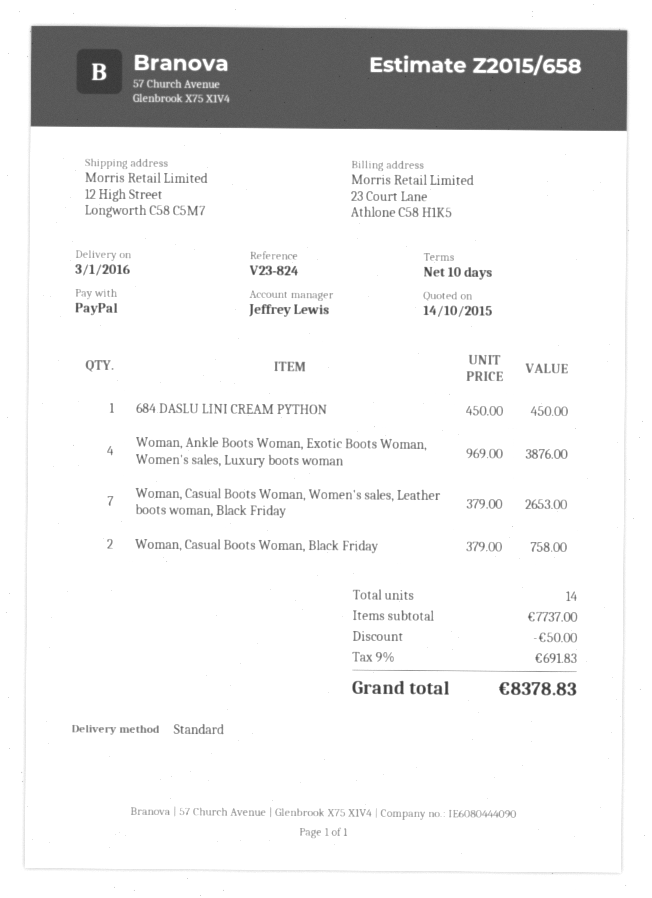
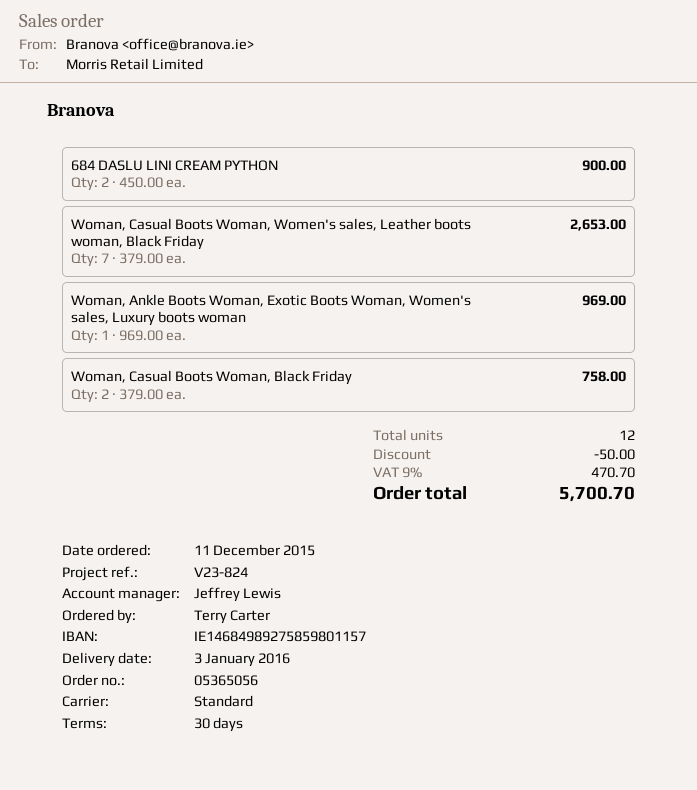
payment terms: 10 days -> 30 days
684 DASLU LINI CREAM PYTHON: 1 x 450.00 = 450.00 -> 2 x 450.00 = 900.00
Woman, Ankle Boots Woman, Exotic Boots Woman, Women's sales, Luxury boots woman: 4 x 969.00 = 3876.00 -> 1 x 969.00 = 969.00
total quantity: 14 -> 12
tax: 9% = 691.83 -> 9% = 470.70
total: 8378.83 -> 5700.70

